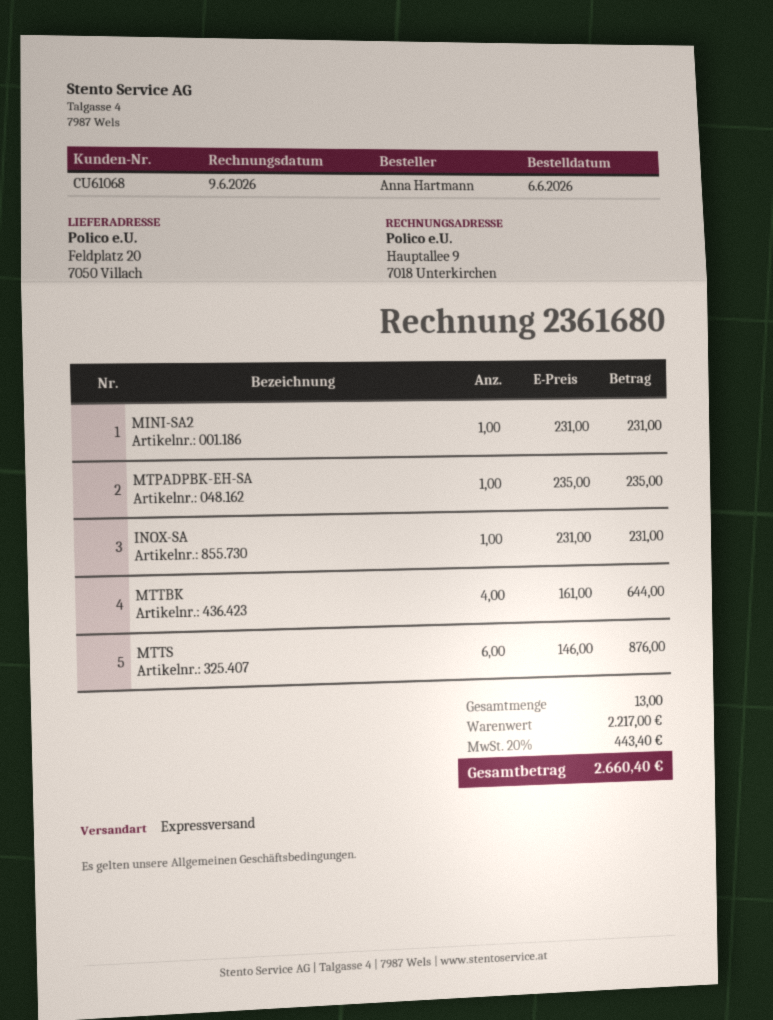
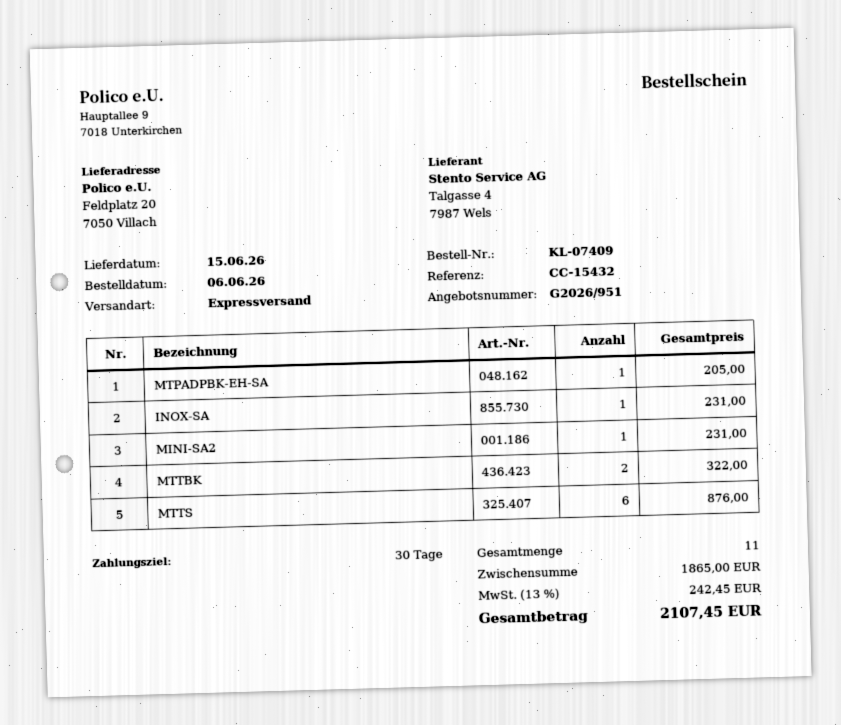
MTPADPBK-EH-SA: 1 for 235.00 -> 1 for 205.00
MTTBK: 4 for 644.00 -> 2 for 322.00
total quantity: 13 -> 11
subtotal: 2217.00 -> 1865.00
tax: 20% = 443.40 -> 13% = 242.45
total: 2660.40 -> 2107.45

